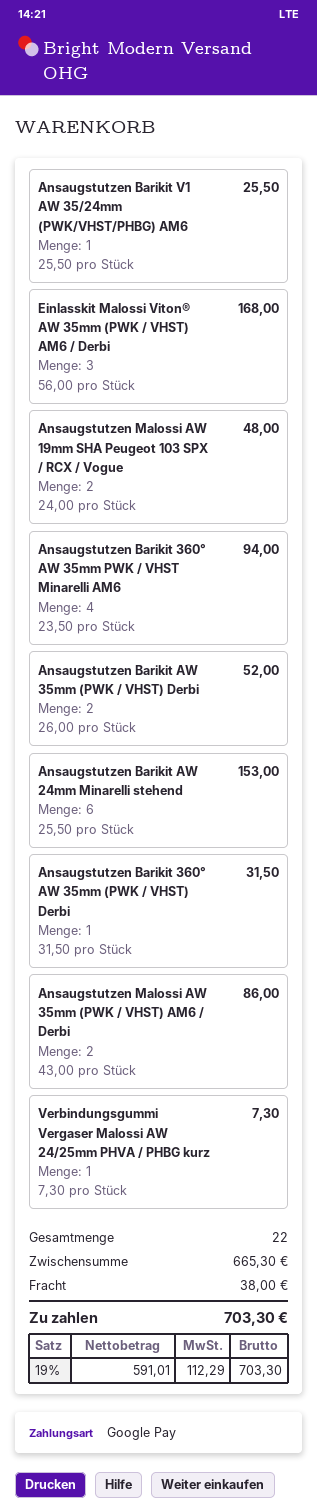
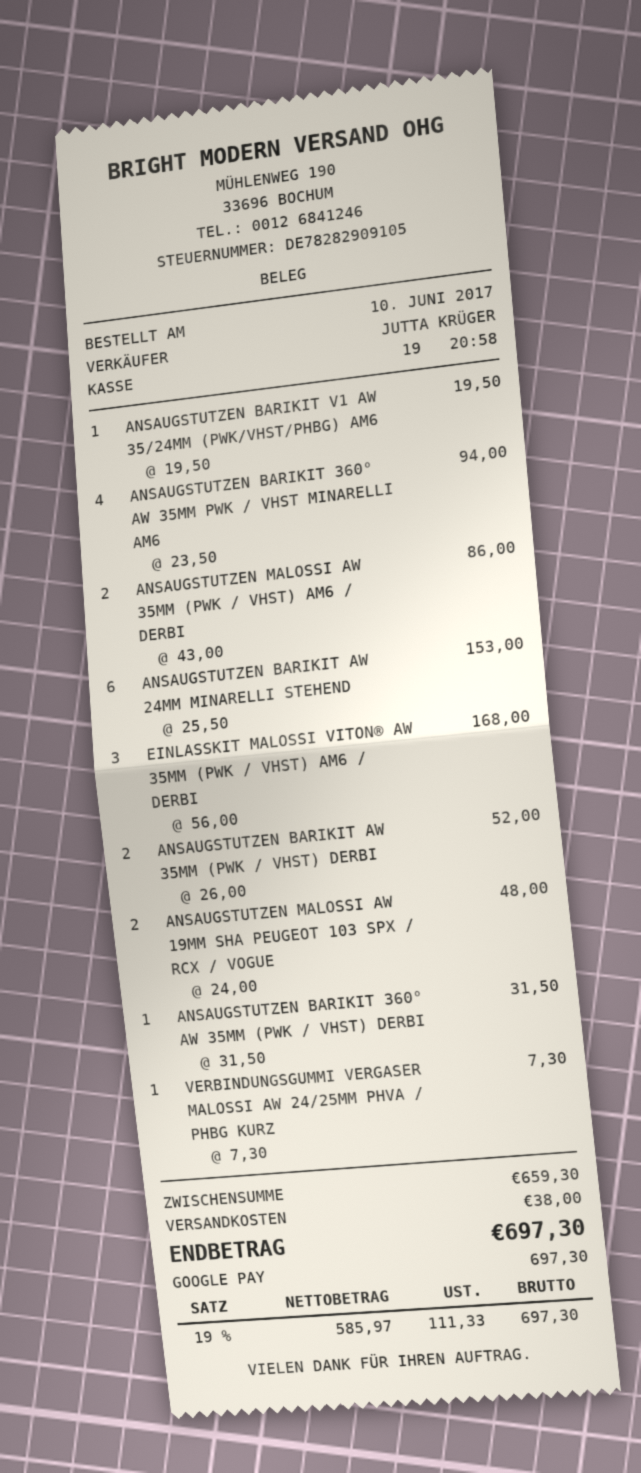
Ansaugstutzen Barikit V1 AW 35/24mm (PWK/VHST/PHBG) AM6: 1 x 25.50 = 25.50 -> 1 x 19.50 = 19.50
subtotal: 665.30 -> 659.30
net: 591.01 -> 585.97
tax: 19% = 112.29 -> 19% = 111.33
total: 703.30 -> 697.30

